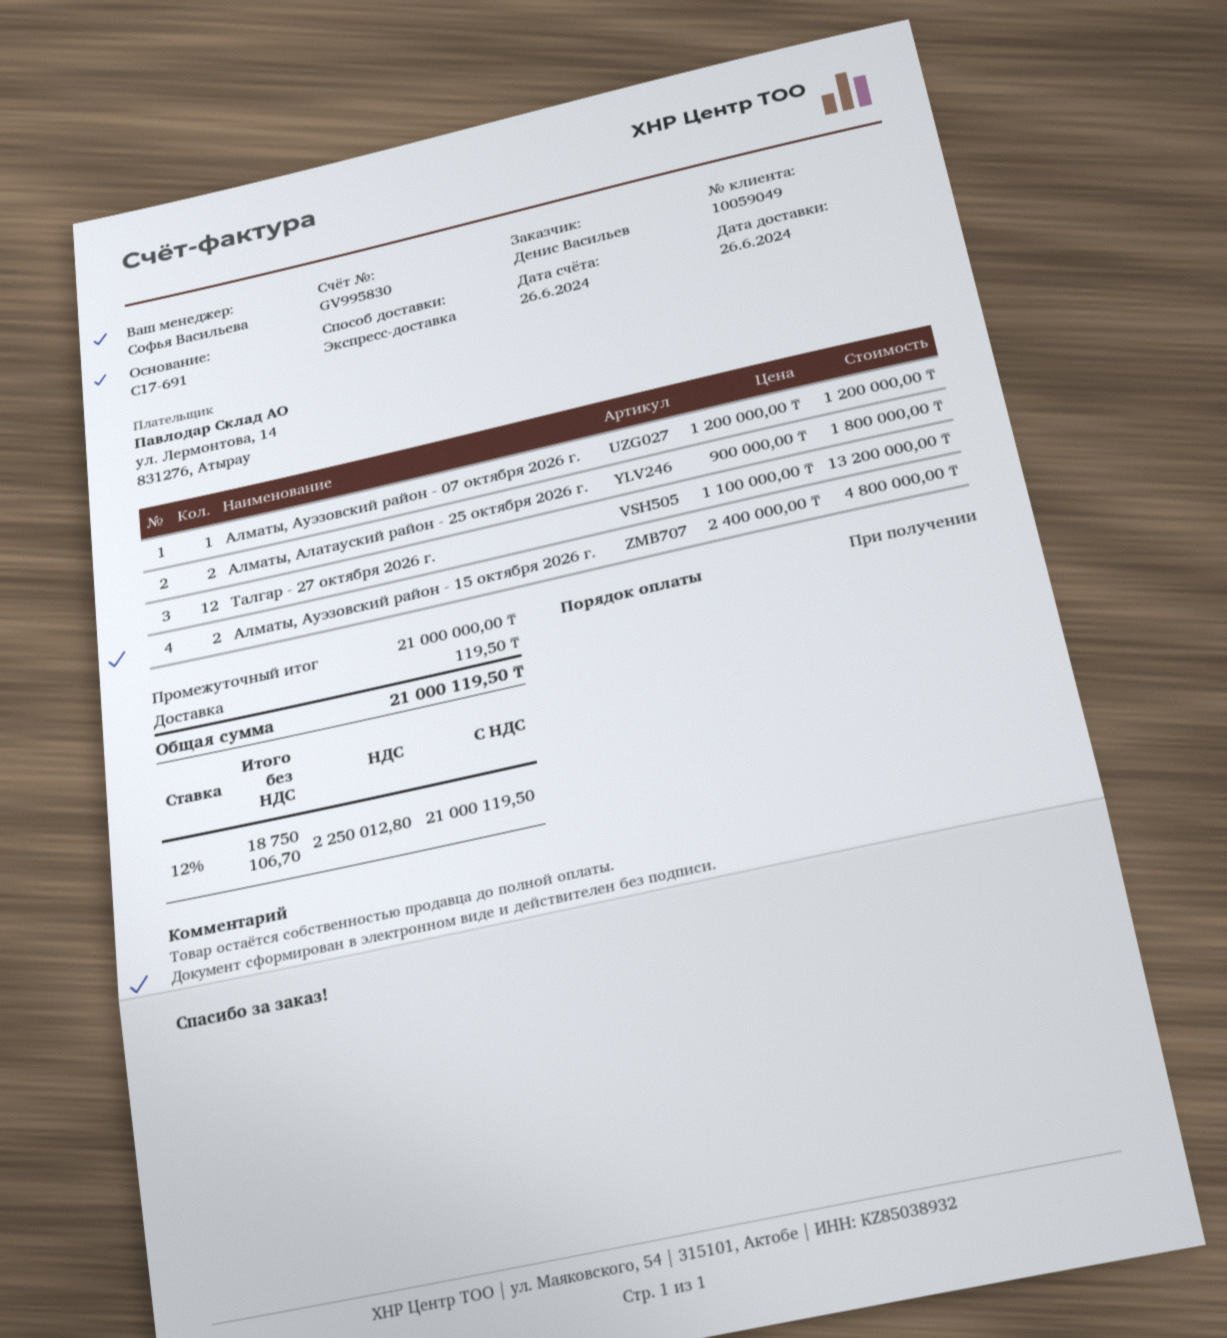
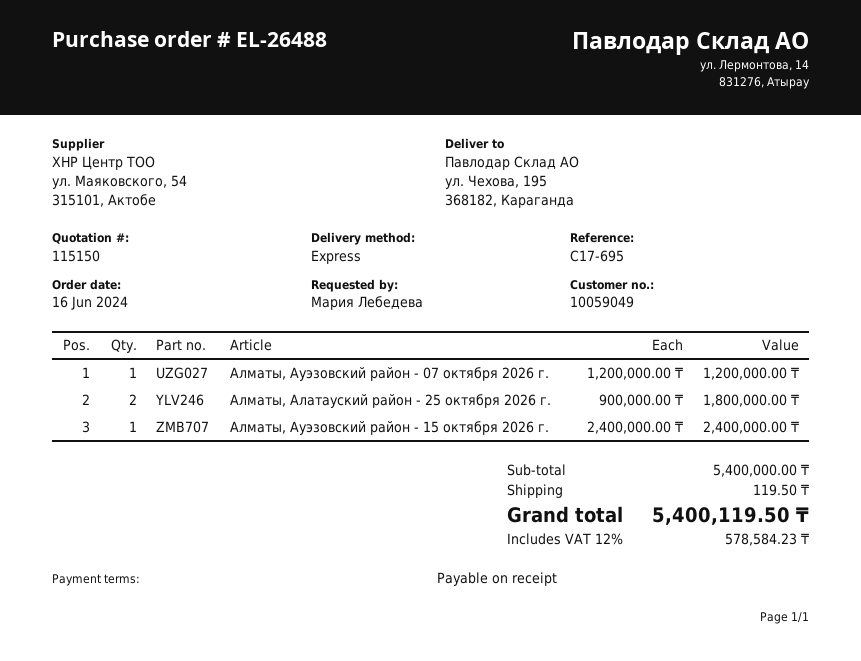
reference: C17-691 -> C17-695
ordered by: Денис Васильев -> Мария Лебедева
Талгар - 27 октября 2026 г.: 12 x 1100000.00 = 13200000.00 -> none
Алматы, Ауэзовский район - 15 октября 2026 г.: 2 x 2400000.00 = 4800000.00 -> 1 x 2400000.00 = 2400000.00
subtotal: 21000000.00 -> 5400000.00
tax: 12% = 2250012.80 -> 12% = 578584.23
total: 21000119.50 -> 5400119.50

